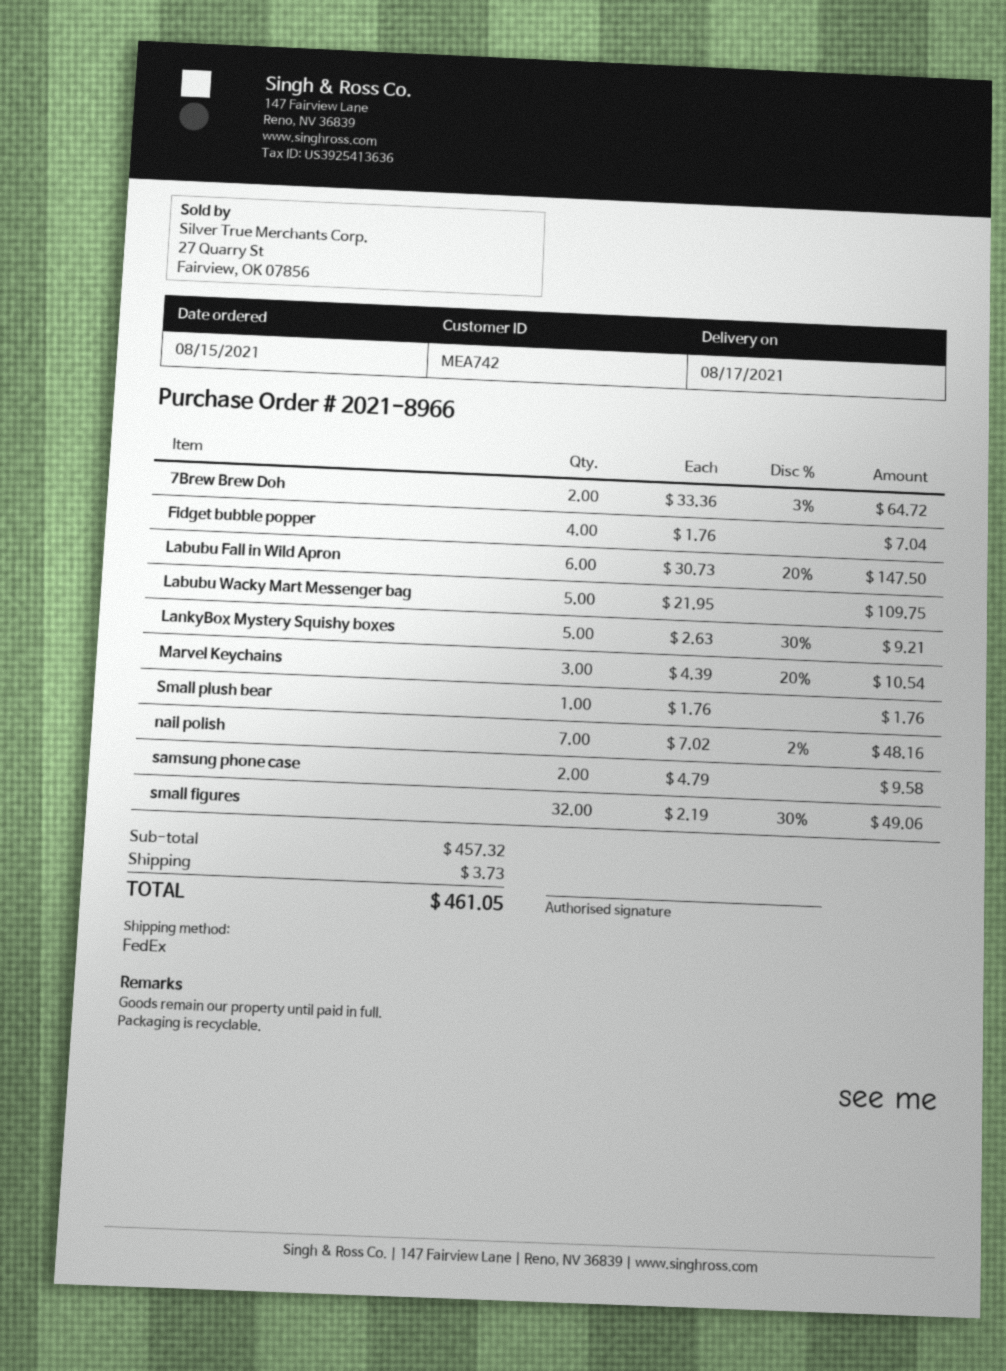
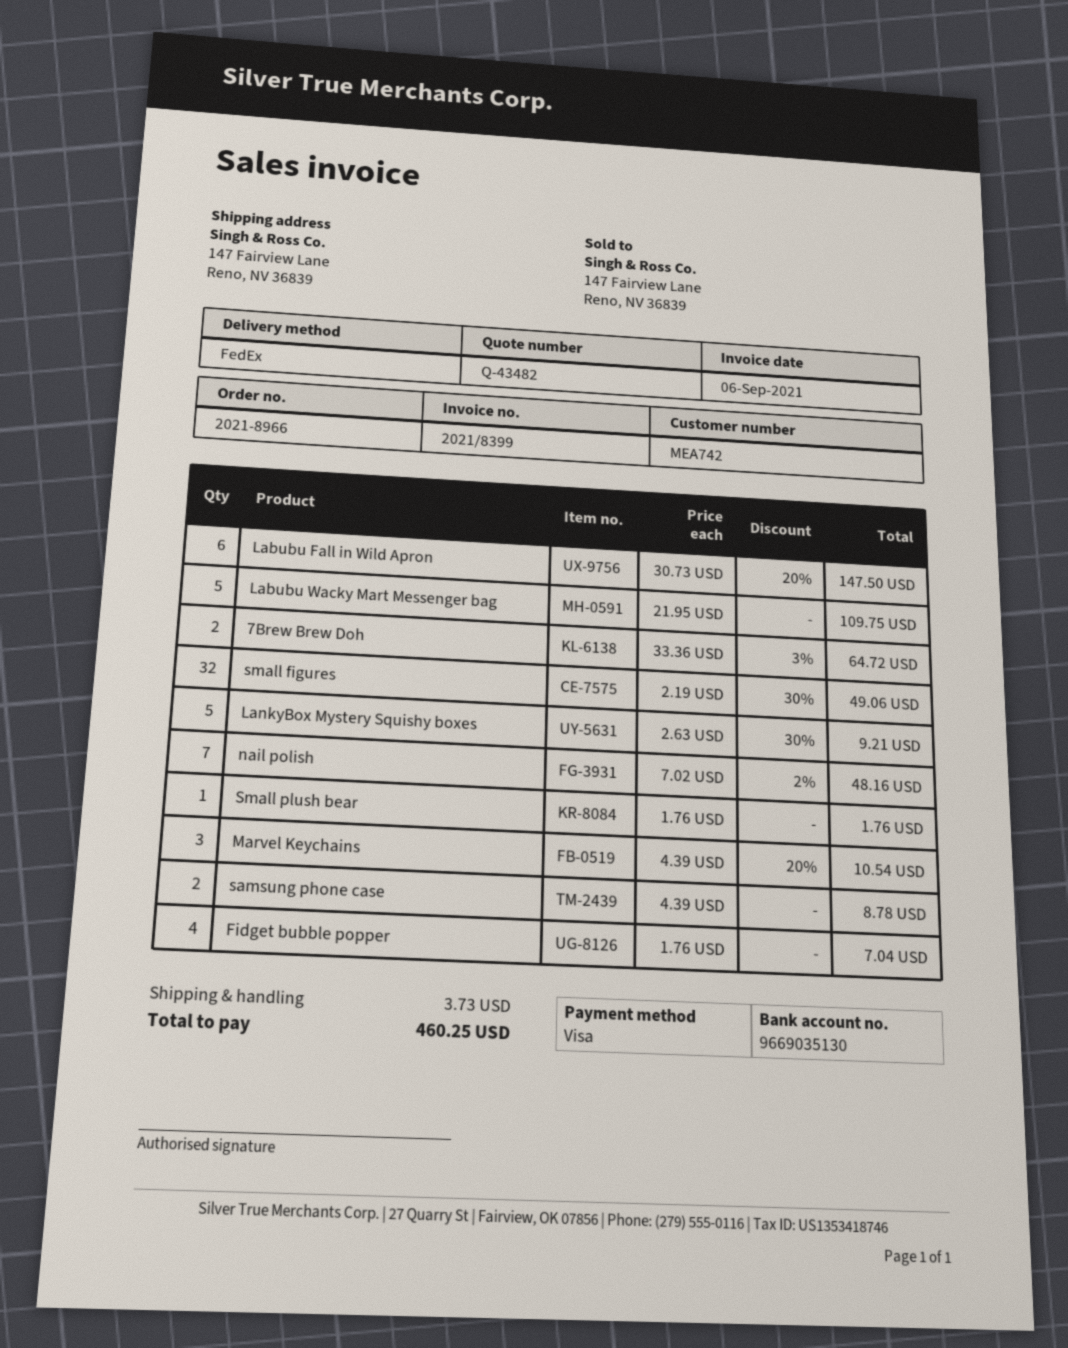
samsung phone case: 2 x 4.79 = 9.58 -> 2 x 4.39 = 8.78
total: 461.05 -> 460.25

